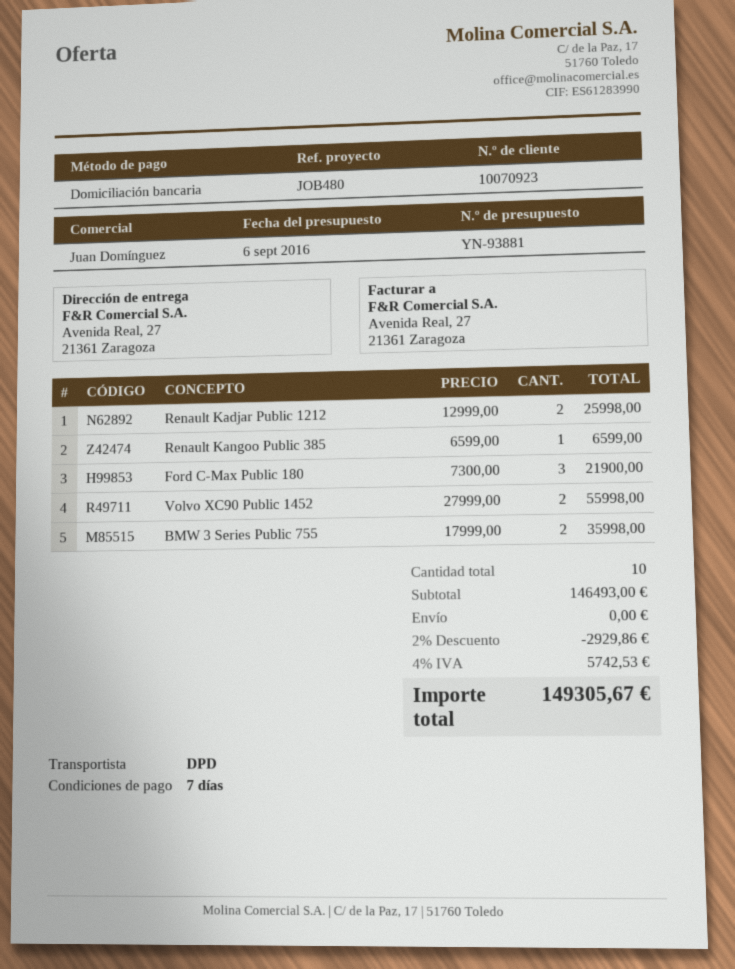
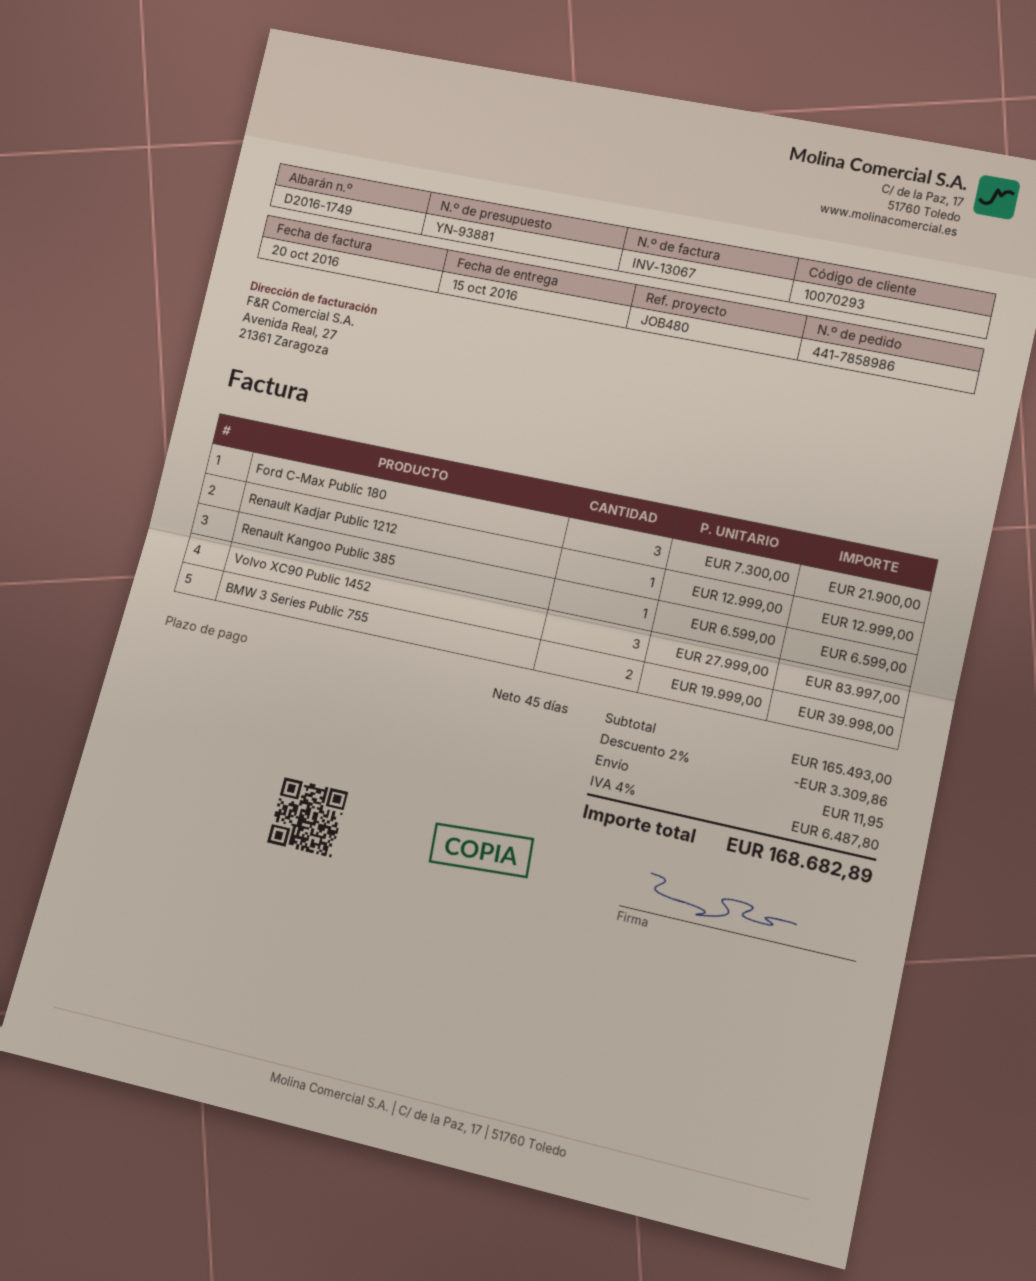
payment terms: 7 days -> 45 days
customer number: 10070923 -> 10070293
Renault Kadjar Public 1212: 2 x 12999.00 = 25998.00 -> 1 x 12999.00 = 12999.00
Volvo XC90 Public 1452: 2 x 27999.00 = 55998.00 -> 3 x 27999.00 = 83997.00
BMW 3 Series Public 755: 2 x 17999.00 = 35998.00 -> 2 x 19999.00 = 39998.00
subtotal: 146493.00 -> 165493.00
discount: 2% = 2929.86 -> 2% = 3309.86
shipping: 0.00 -> 11.95
tax: 4% = 5742.53 -> 4% = 6487.80
total: 149305.67 -> 168682.89

